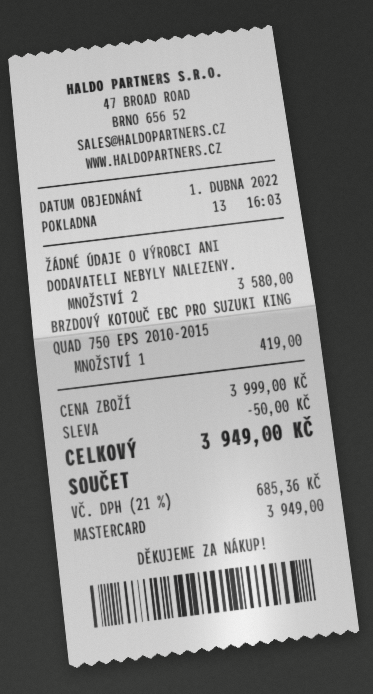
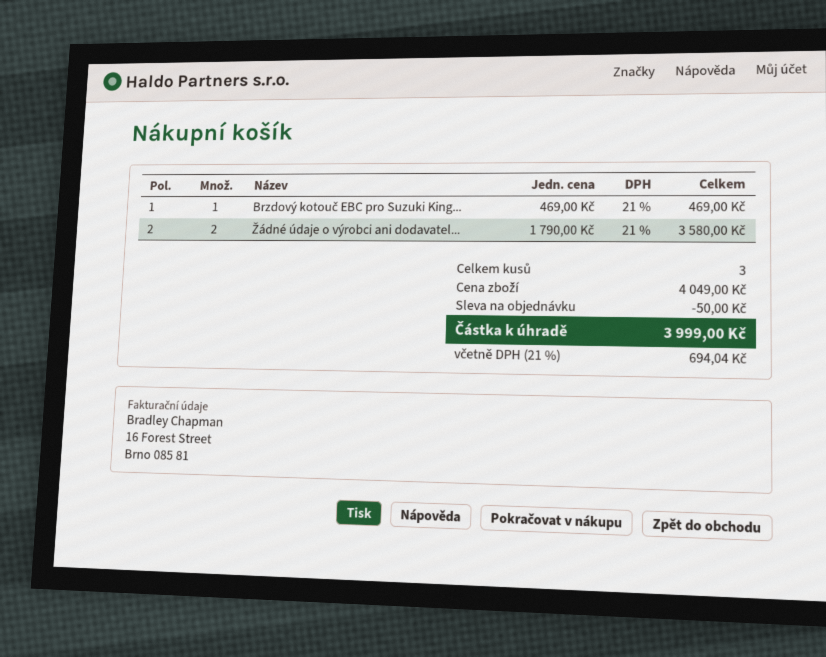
BRZDOVÝ KOTOUČ EBC PRO SUZUKI KING QUAD 750 EPS 2010-2015: 1 for 419.00 -> 1 for 469.00
subtotal: 3999.00 -> 4049.00
tax: 21% = 685.36 -> 21% = 694.04
total: 3949.00 -> 3999.00

